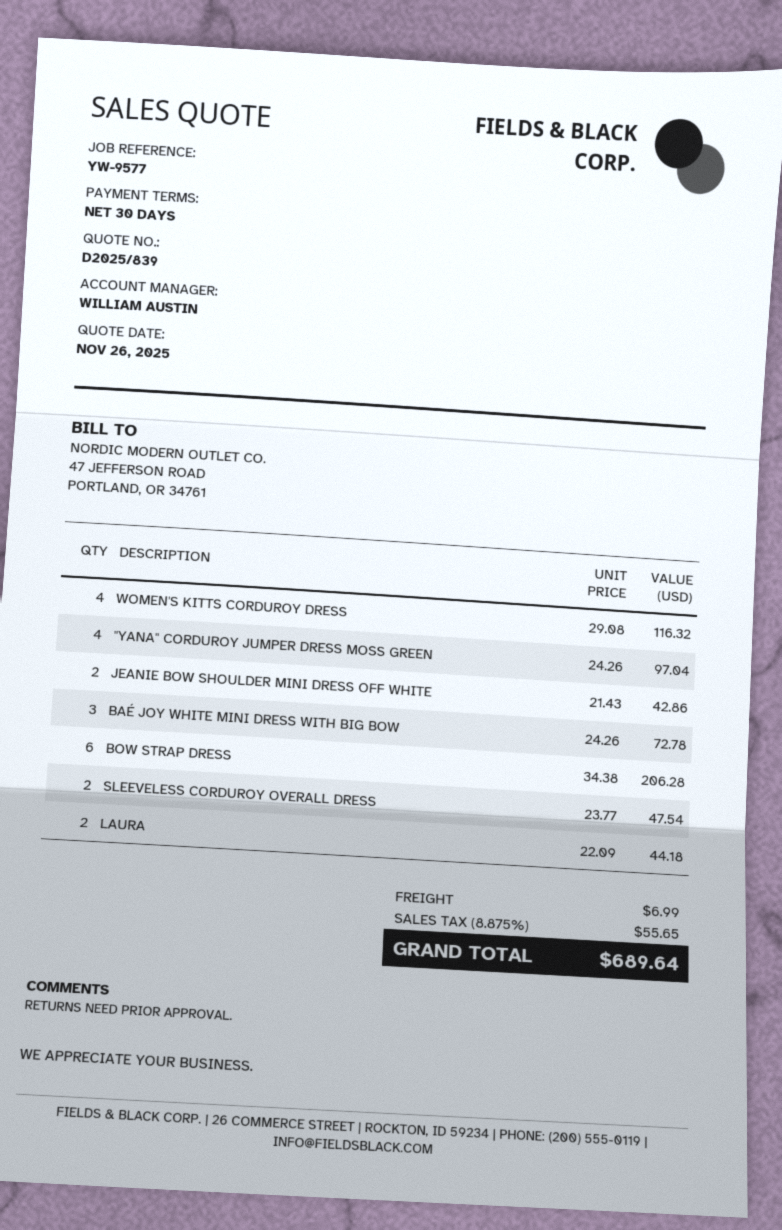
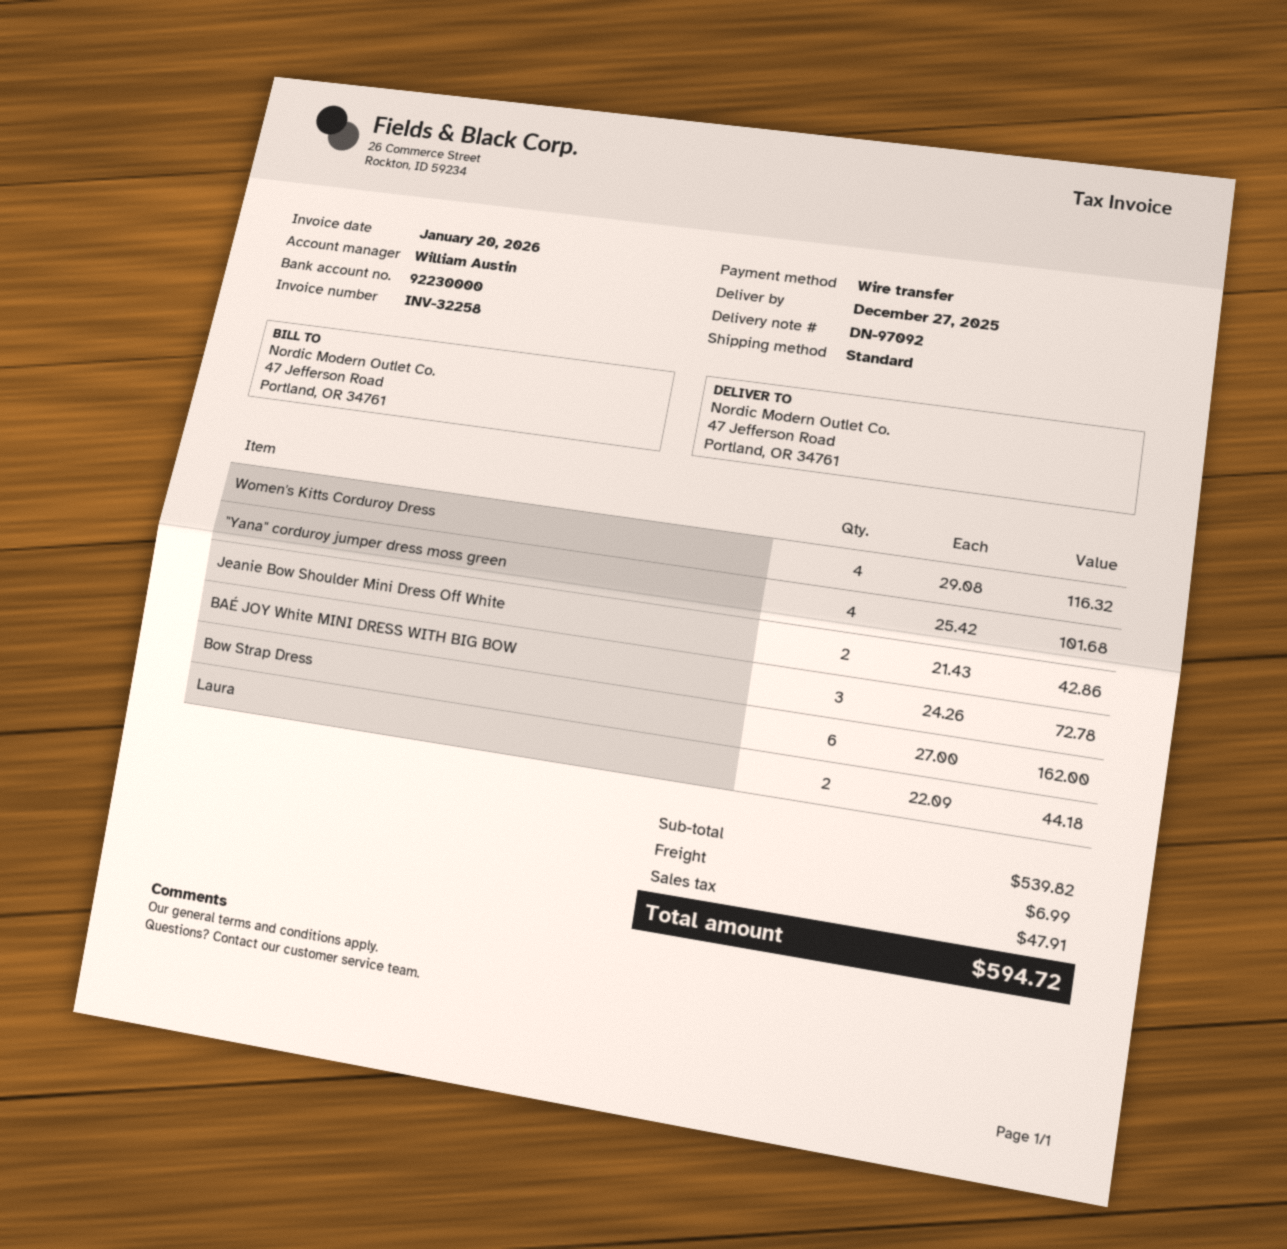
"YANA" CORDUROY JUMPER DRESS MOSS GREEN: 4 x 24.26 = 97.04 -> 4 x 25.42 = 101.68
BOW STRAP DRESS: 6 x 34.38 = 206.28 -> 6 x 27.00 = 162.00
SLEEVELESS CORDUROY OVERALL DRESS: 2 x 23.77 = 47.54 -> none
tax: 55.65 -> 47.91
total: 689.64 -> 594.72

